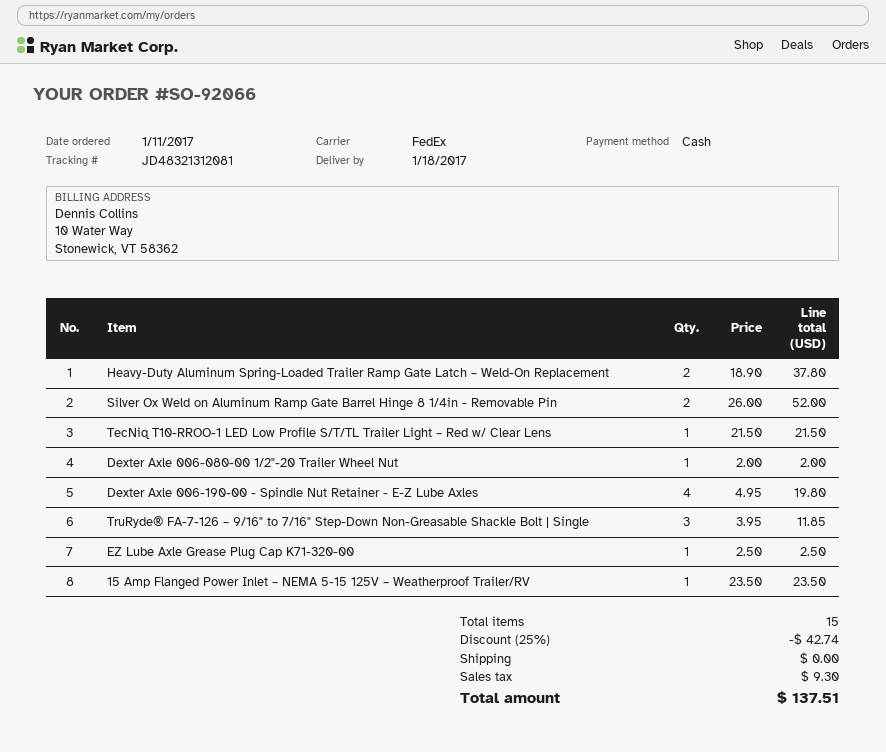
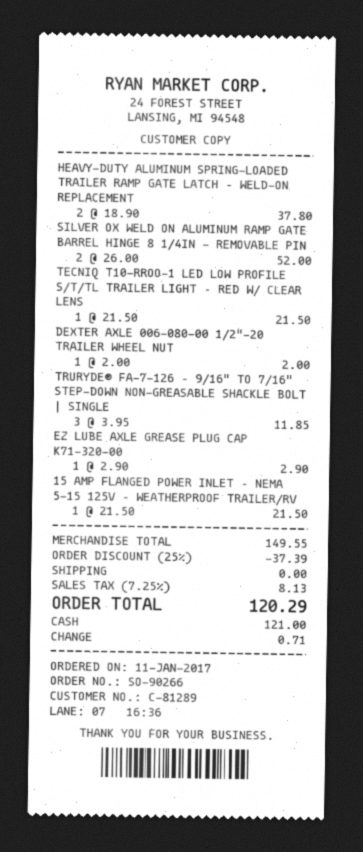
order number: SO-92066 -> SO-90266
Dexter Axle 006-190-00 - Spindle Nut Retainer - E-Z Lube Axles: 4 x 4.95 = 19.80 -> none
EZ Lube Axle Grease Plug Cap K71-320-00: 1 x 2.50 = 2.50 -> 1 x 2.90 = 2.90
15 Amp Flanged Power Inlet – NEMA 5-15 125V – Weatherproof Trailer/RV: 1 x 23.50 = 23.50 -> 1 x 21.50 = 21.50
discount: 25% = 42.74 -> 25% = 37.39
tax: 9.30 -> 8.13
total: 137.51 -> 120.29

